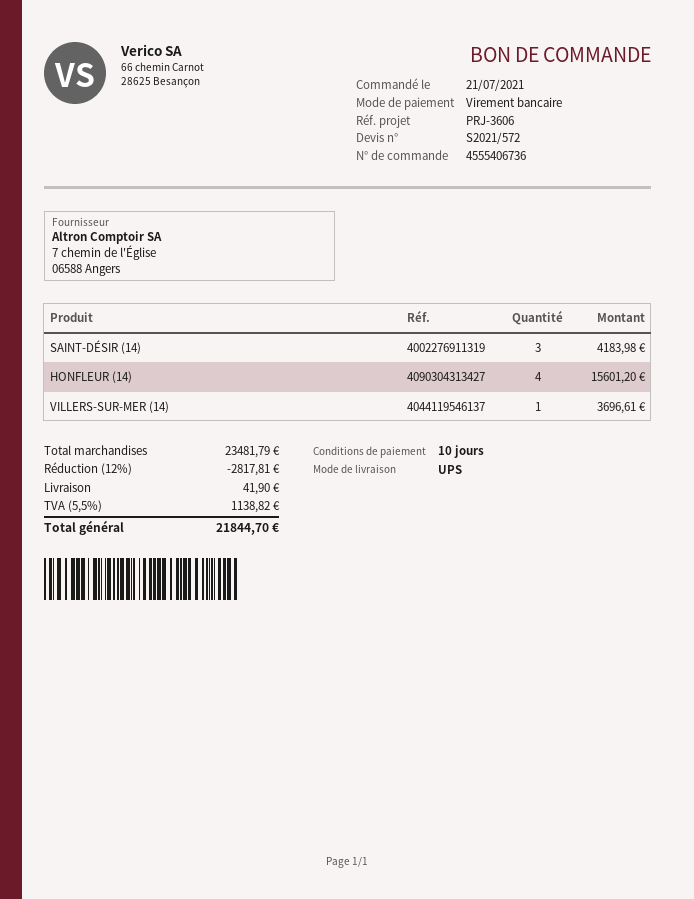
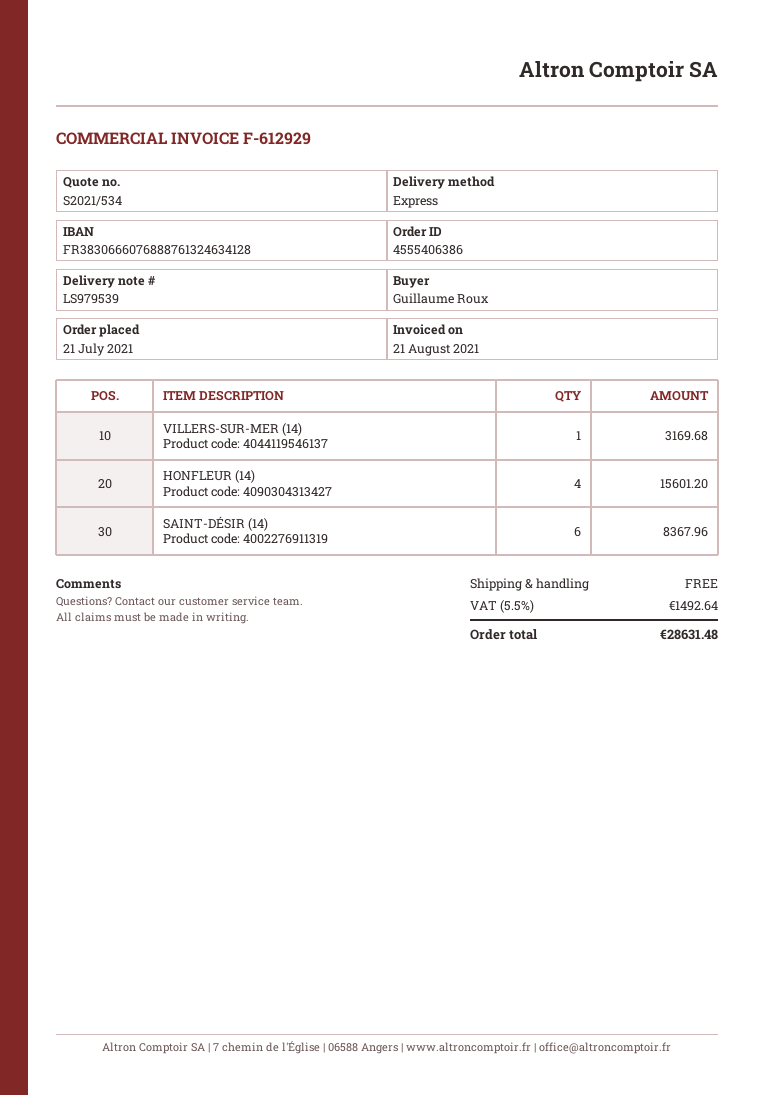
quote number: S2021/572 -> S2021/534
order number: 4555406736 -> 4555406386
shipping method: UPS -> express
SAINT-DÉSIR (14): 3 for 4183.98 -> 6 for 8367.96
VILLERS-SUR-MER (14): 1 for 3696.61 -> 1 for 3169.68
discount: 12% = 2817.81 -> none
shipping: 41.90 -> 0.00
tax: 5.5% = 1138.82 -> 5.5% = 1492.64
total: 21844.70 -> 28631.48

